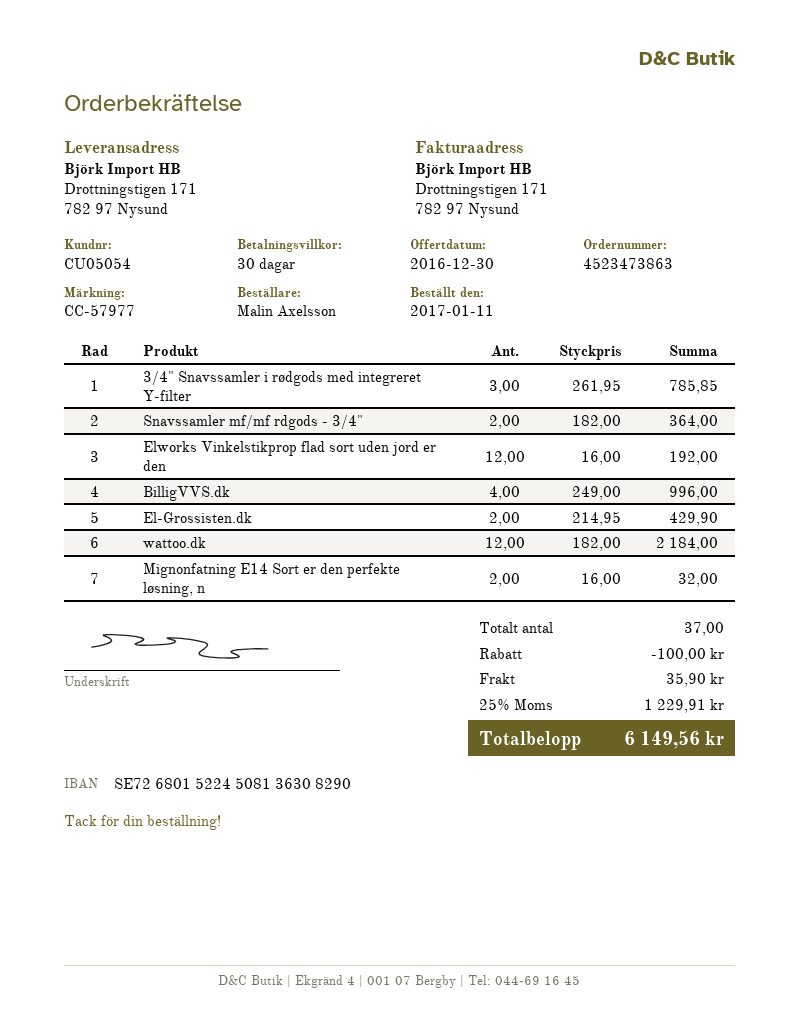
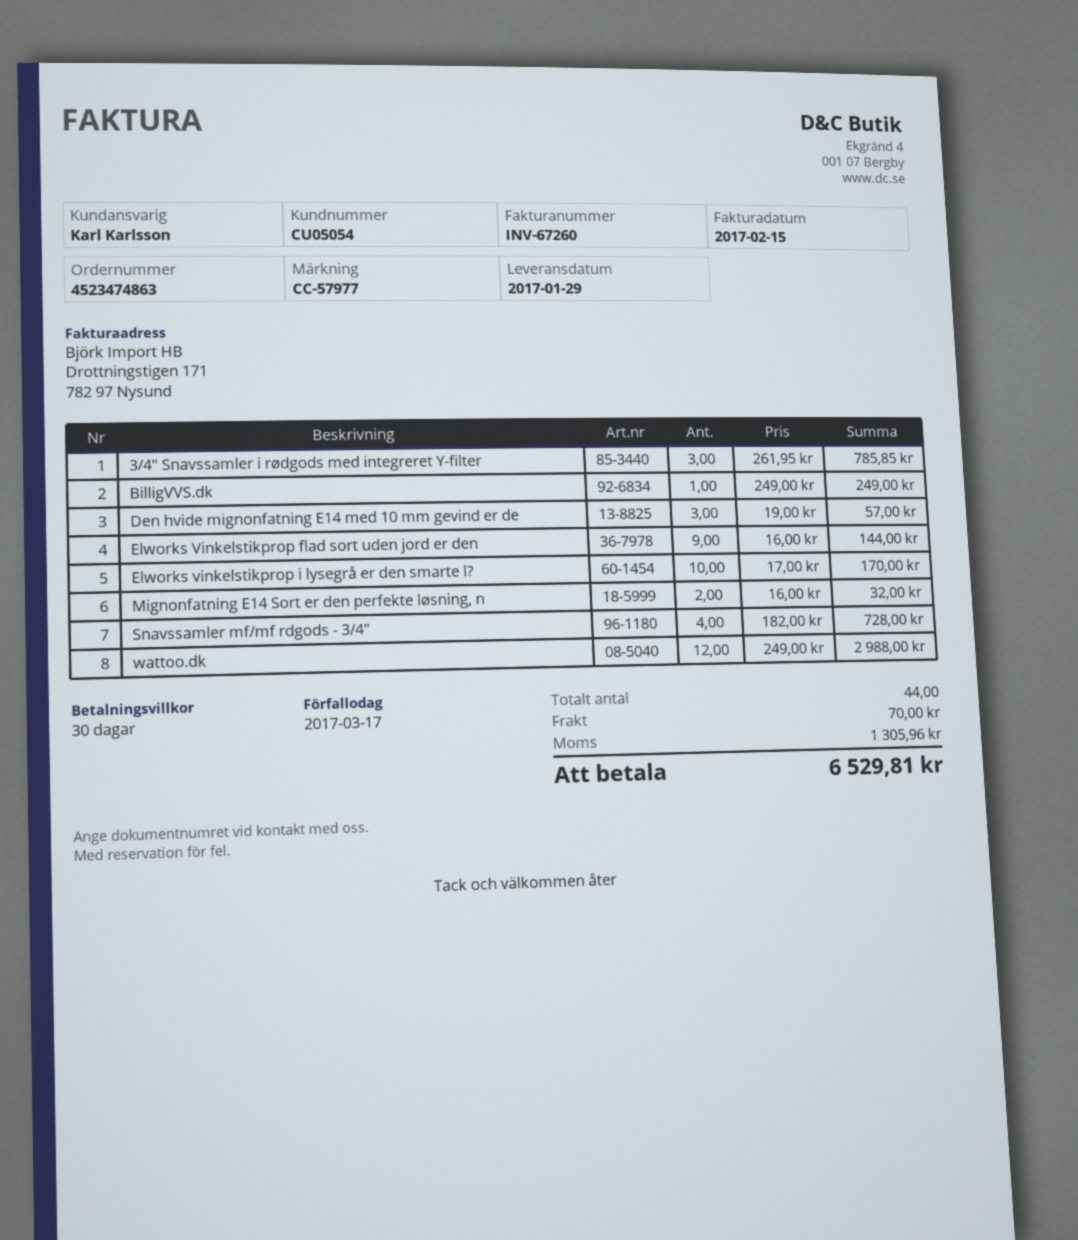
order number: 4523473863 -> 4523474863
Snavssamler mf/mf rdgods - 3/4": 2 x 182.00 = 364.00 -> 4 x 182.00 = 728.00
Elworks Vinkelstikprop flad sort uden jord er den: 12 x 16.00 = 192.00 -> 9 x 16.00 = 144.00
BilligVVS.dk: 4 x 249.00 = 996.00 -> 1 x 249.00 = 249.00
El-Grossisten.dk: 2 x 214.95 = 429.90 -> none
wattoo.dk: 12 x 182.00 = 2184.00 -> 12 x 249.00 = 2988.00
Den hvide mignonfatning E14 med 10 mm gevind er de: none -> 3 x 19.00 = 57.00
Elworks vinkelstikprop i lysegrå er den smarte l?: none -> 10 x 17.00 = 170.00
total quantity: 37 -> 44
discount: 100.00 -> none
shipping: 35.90 -> 70.00
tax: 1229.91 -> 1305.96
total: 6149.56 -> 6529.81

